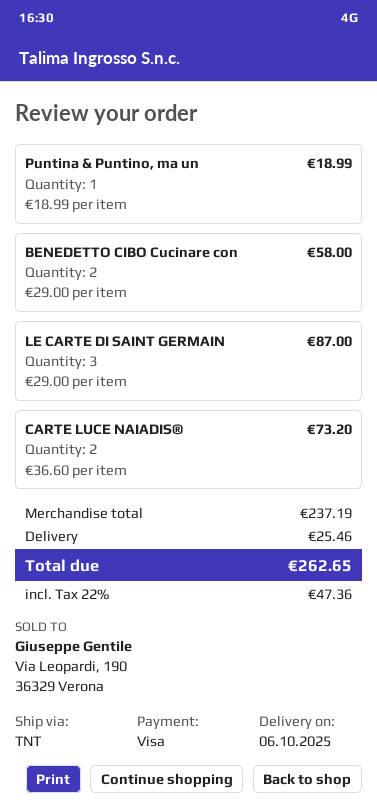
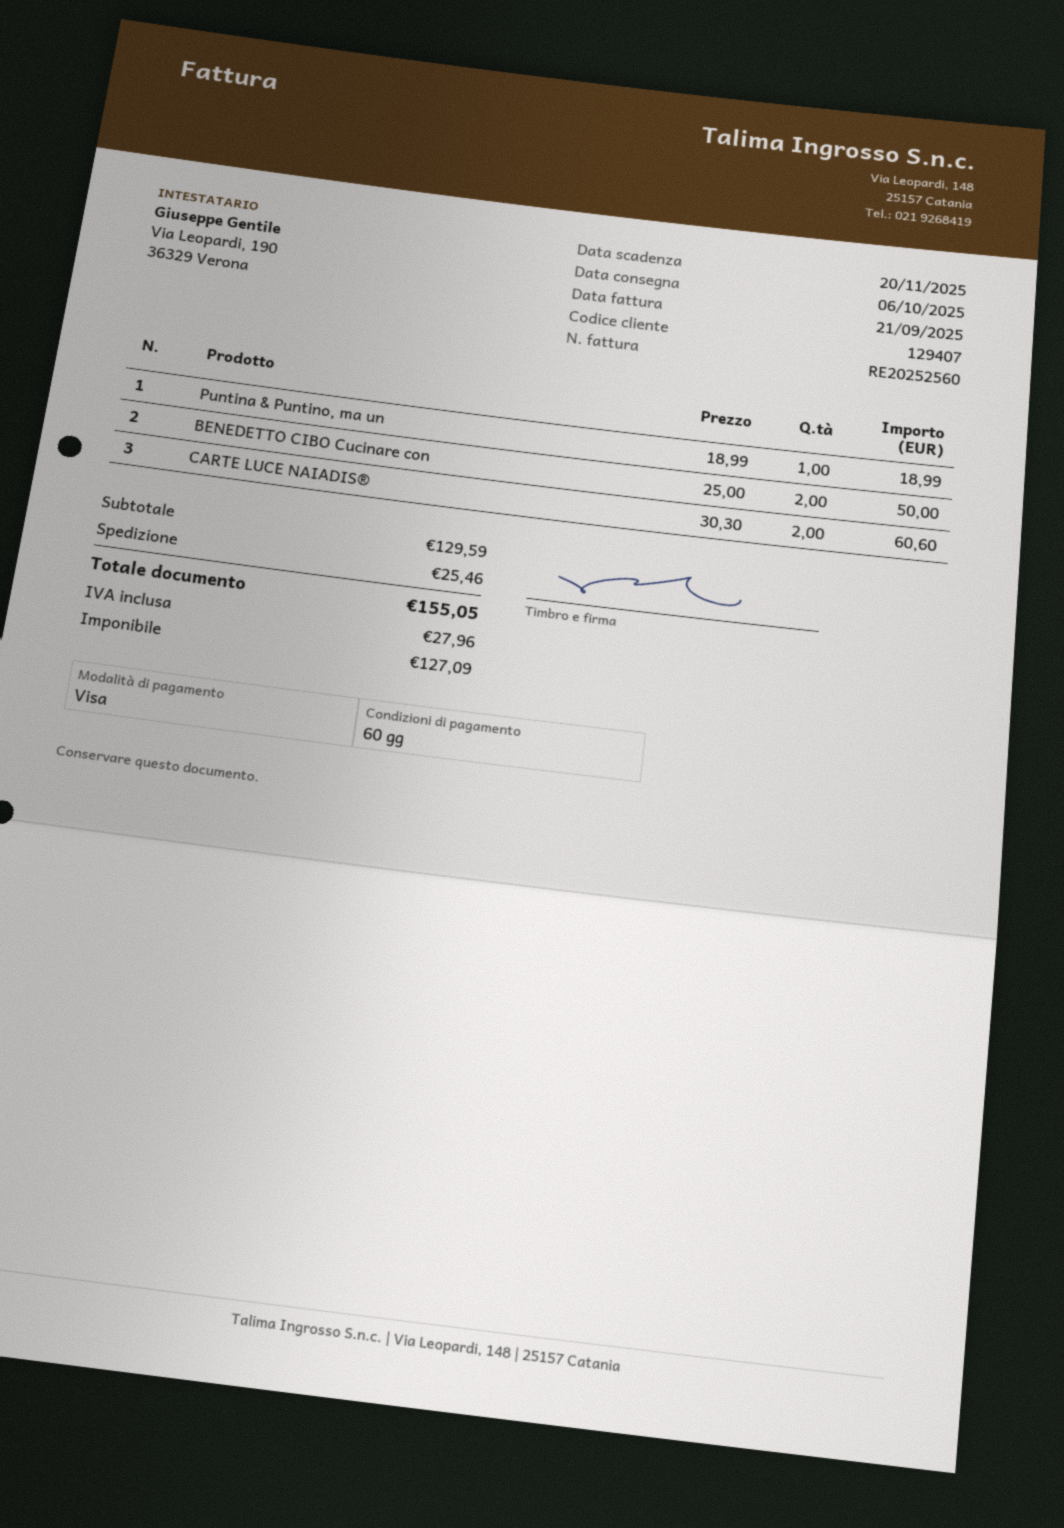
BENEDETTO CIBO Cucinare con: 2 x 29.00 = 58.00 -> 2 x 25.00 = 50.00
LE CARTE DI SAINT GERMAIN: 3 x 29.00 = 87.00 -> none
CARTE LUCE NAIADIS®: 2 x 36.60 = 73.20 -> 2 x 30.30 = 60.60
subtotal: 237.19 -> 129.59
tax: 47.36 -> 27.96
total: 262.65 -> 155.05

